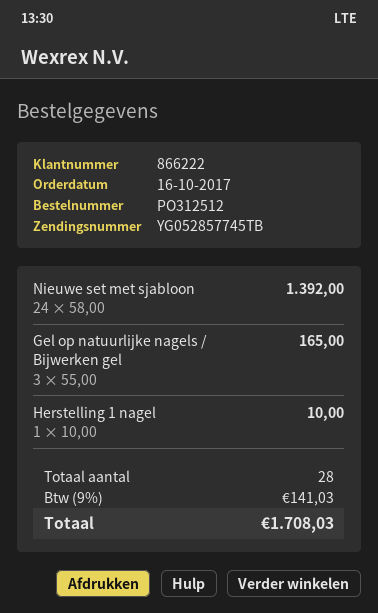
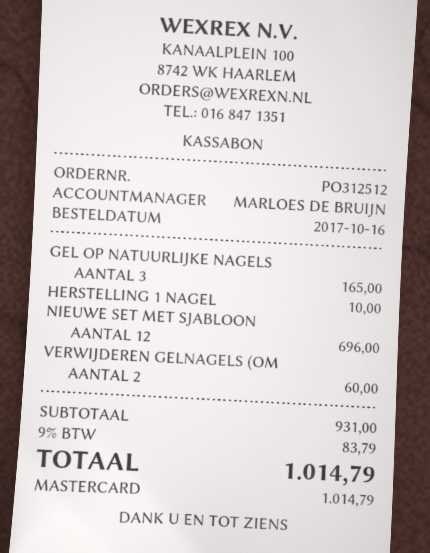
Nieuwe set met sjabloon: 24 for 1392.00 -> 12 for 696.00
VERWIJDEREN GELNAGELS (OM: none -> 2 for 60.00
tax: 9% = 141.03 -> 9% = 83.79
total: 1708.03 -> 1014.79

